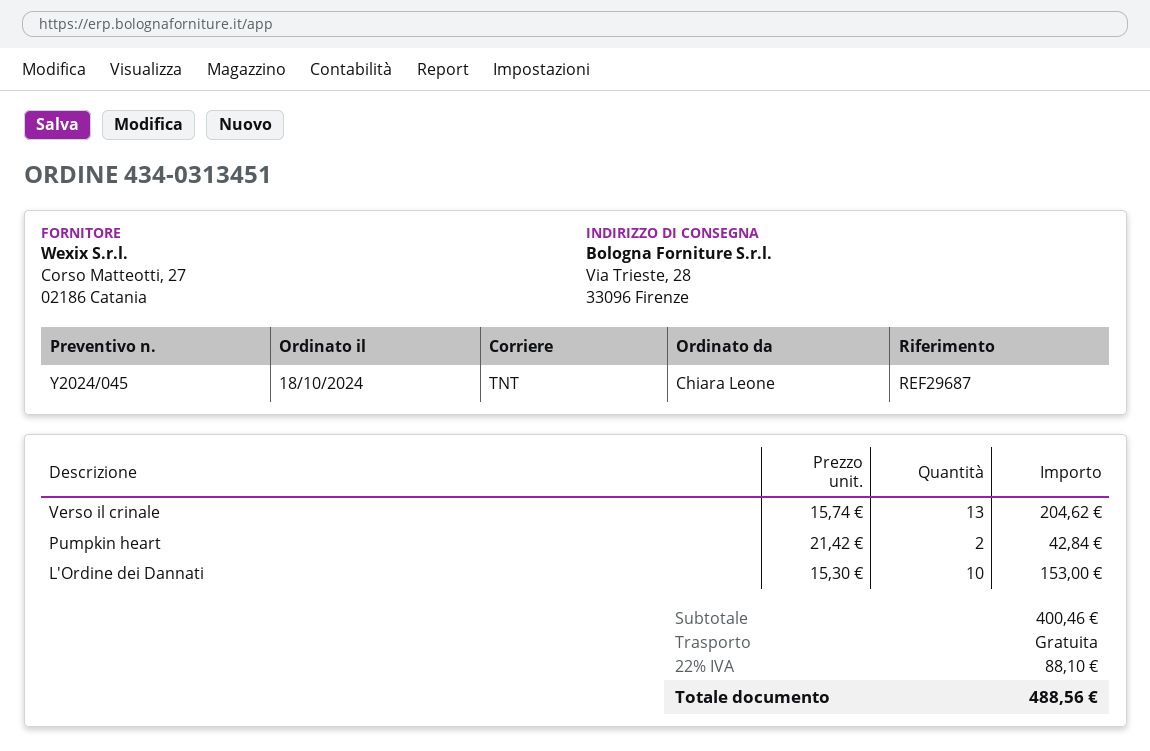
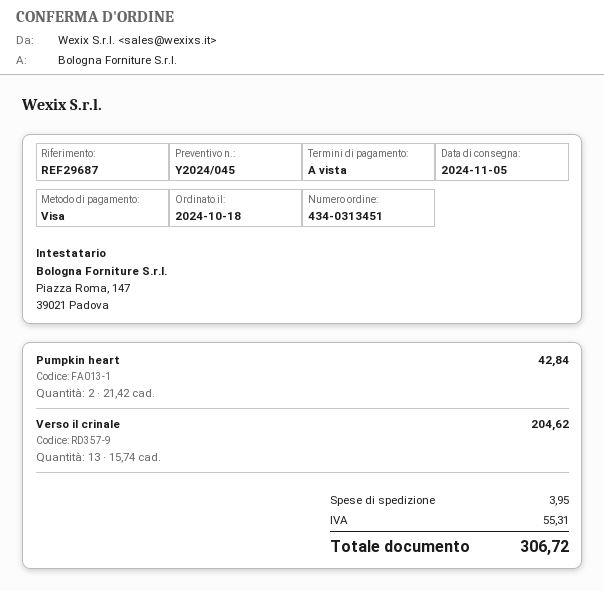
L'Ordine dei Dannati: 10 x 15.30 = 153.00 -> none
shipping: 0.00 -> 3.95
tax: 88.10 -> 55.31
total: 488.56 -> 306.72

